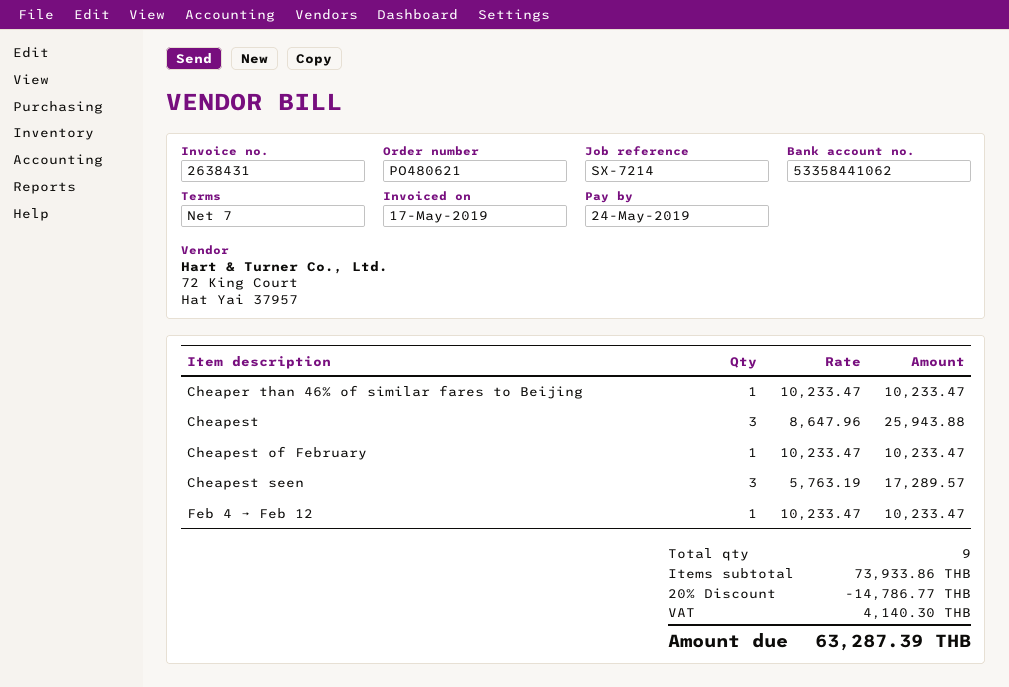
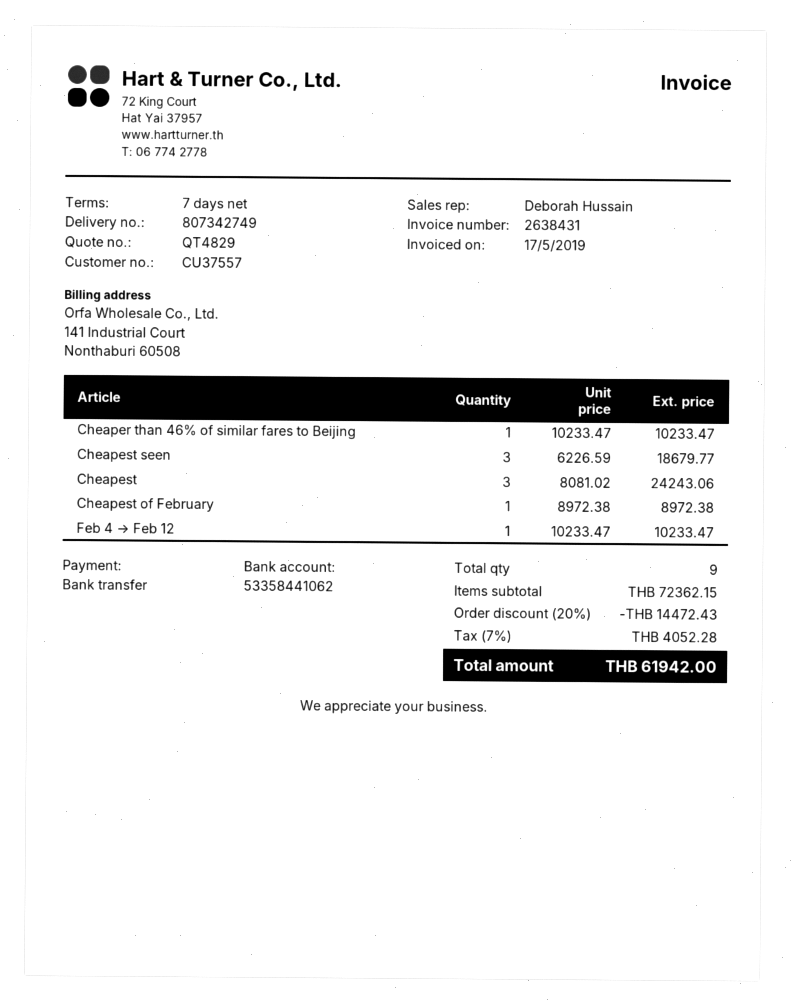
Cheapest: 3 x 8647.96 = 25943.88 -> 3 x 8081.02 = 24243.06
Cheapest of February: 1 x 10233.47 = 10233.47 -> 1 x 8972.38 = 8972.38
Cheapest seen: 3 x 5763.19 = 17289.57 -> 3 x 6226.59 = 18679.77
subtotal: 73933.86 -> 72362.15
discount: 20% = 14786.77 -> 20% = 14472.43
tax: 4140.30 -> 4052.28
total: 63287.39 -> 61942.00

